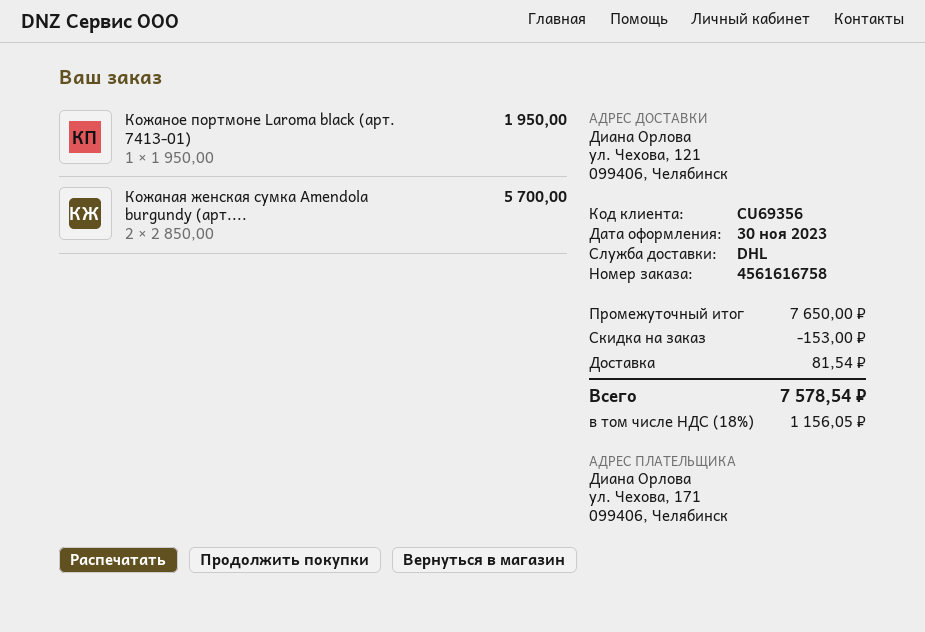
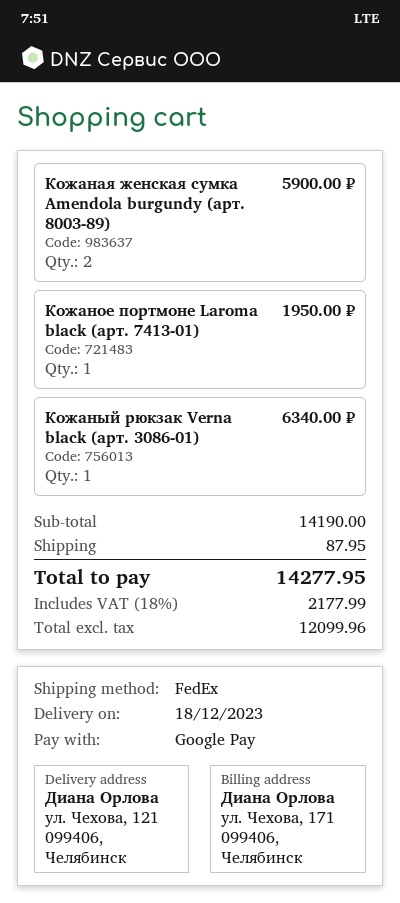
shipping method: DHL -> FedEx
Кожаная женская сумка Amendola burgundy (арт....: 2 for 5700.00 -> 2 for 5900.00
Кожаный рюкзак Verna black (арт. 3086-01): none -> 1 for 6340.00
subtotal: 7650.00 -> 14190.00
discount: 153.00 -> none
shipping: 81.54 -> 87.95
tax: 18% = 1156.05 -> 18% = 2177.99
total: 7578.54 -> 14277.95

